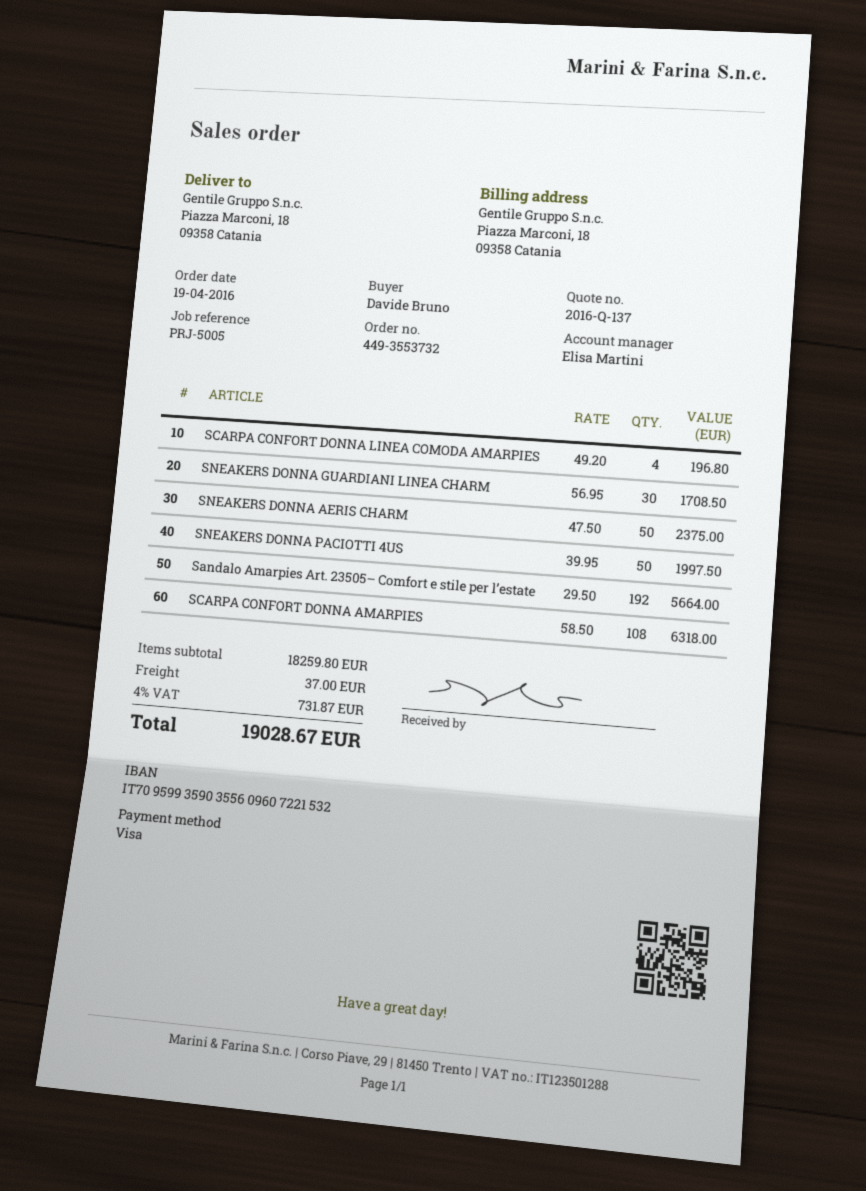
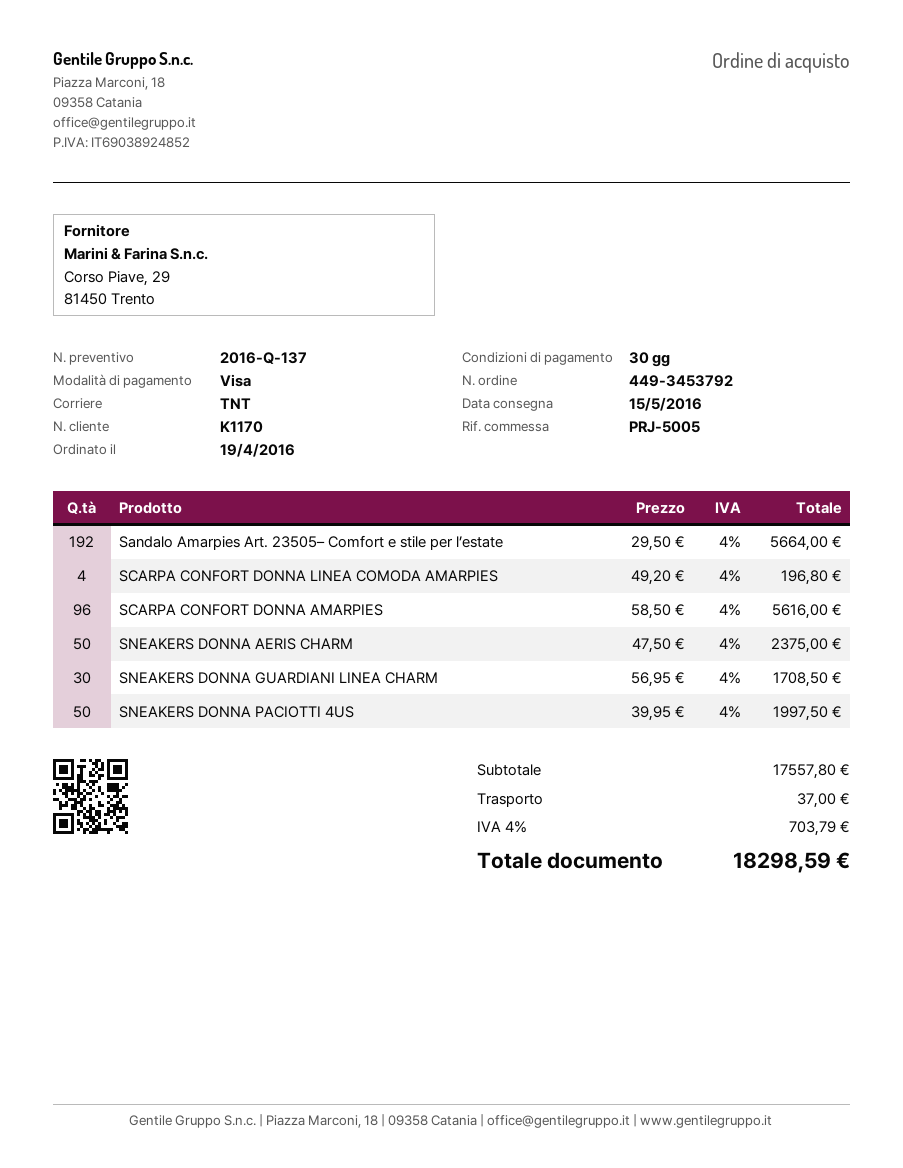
order number: 449-3553732 -> 449-3453792
SCARPA CONFORT DONNA AMARPIES: 108 x 58.50 = 6318.00 -> 96 x 58.50 = 5616.00
subtotal: 18259.80 -> 17557.80
tax: 4% = 731.87 -> 4% = 703.79
total: 19028.67 -> 18298.59

